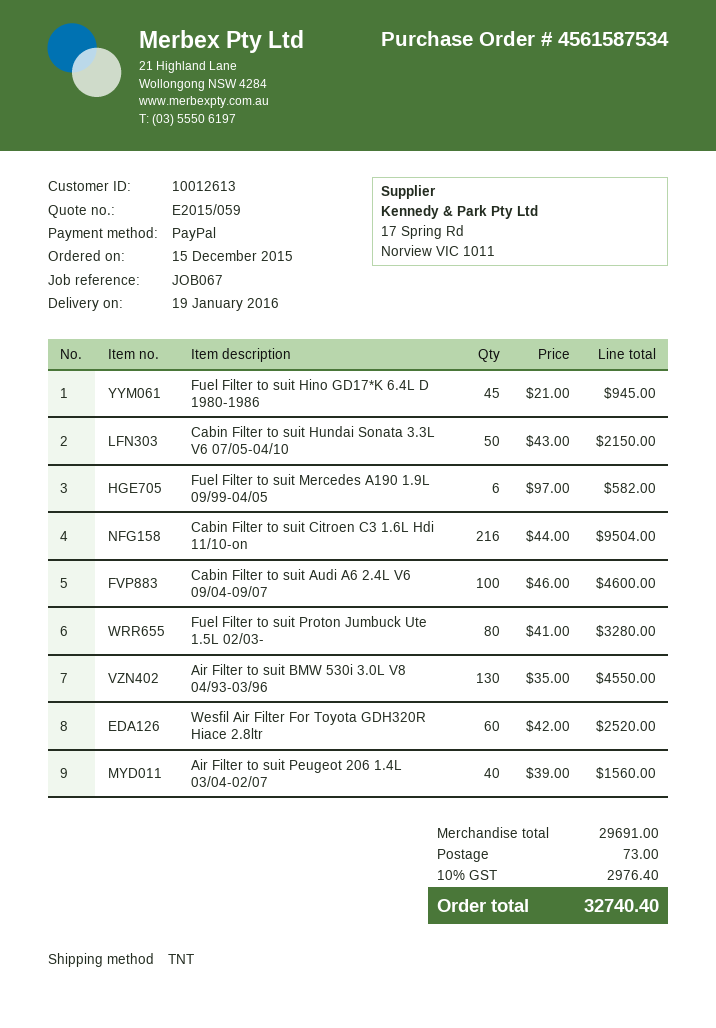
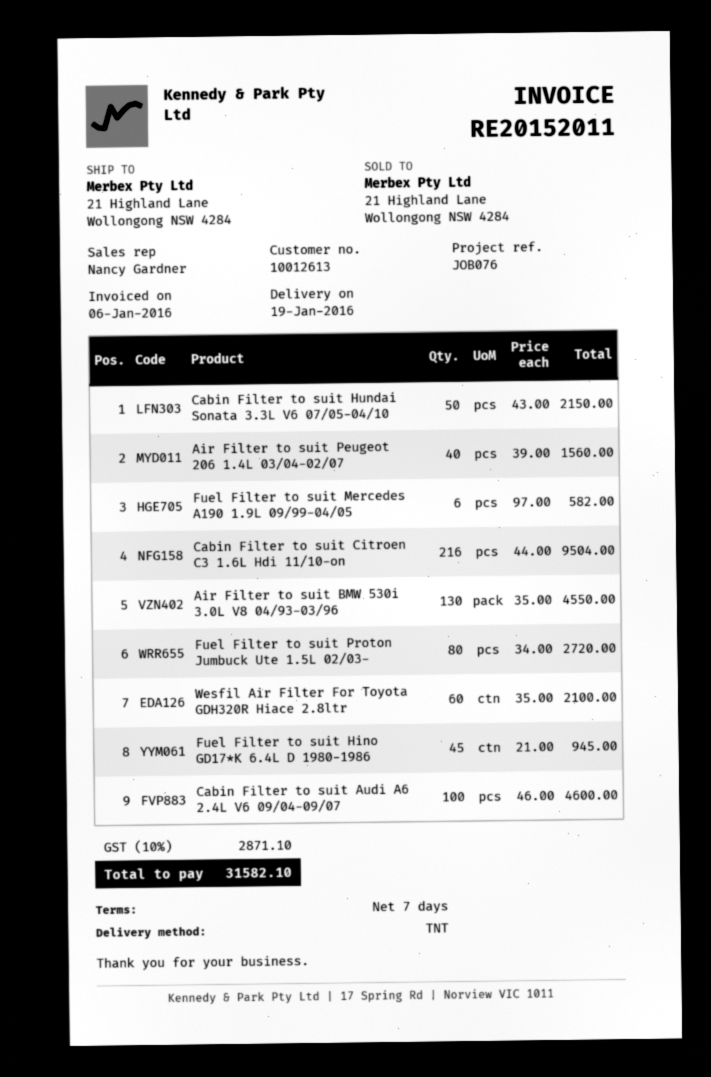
reference: JOB067 -> JOB076
Fuel Filter to suit Proton Jumbuck Ute 1.5L 02/03-: 80 x 41.00 = 3280.00 -> 80 x 34.00 = 2720.00
Wesfil Air Filter For Toyota GDH320R Hiace 2.8ltr: 60 x 42.00 = 2520.00 -> 60 x 35.00 = 2100.00
shipping: 73.00 -> none
tax: 10% = 2976.40 -> 10% = 2871.10
total: 32740.40 -> 31582.10

